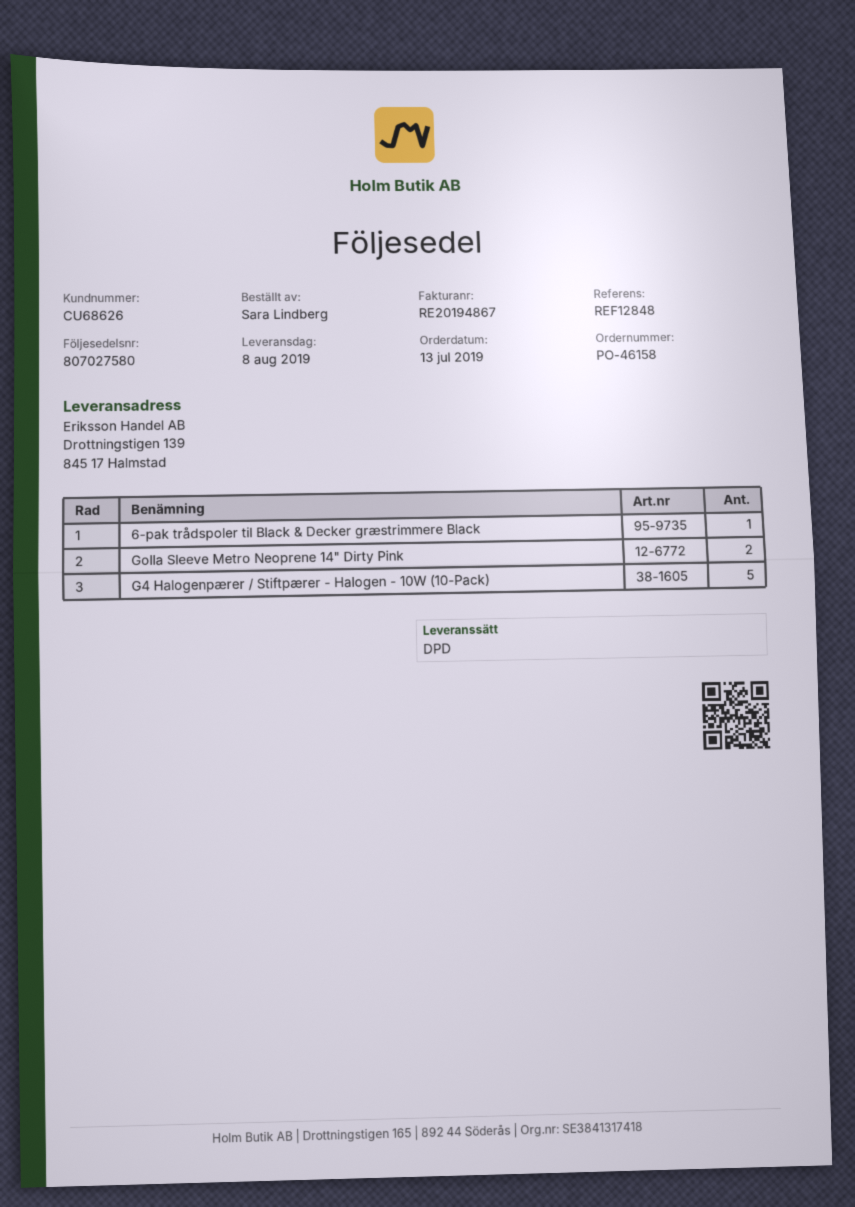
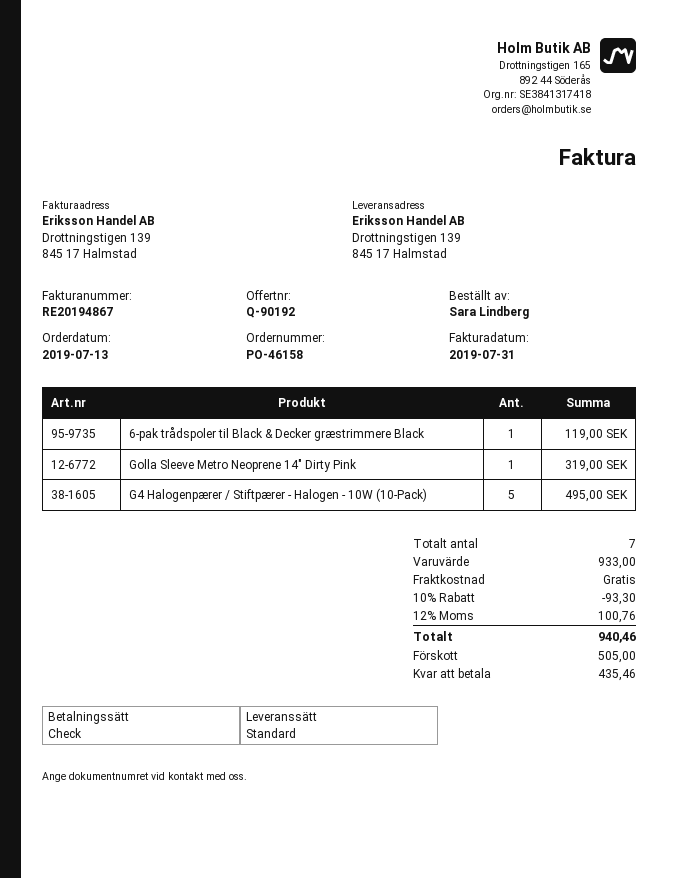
shipping method: DPD -> standard
Golla Sleeve Metro Neoprene 14" Dirty Pink: 2 -> 1

